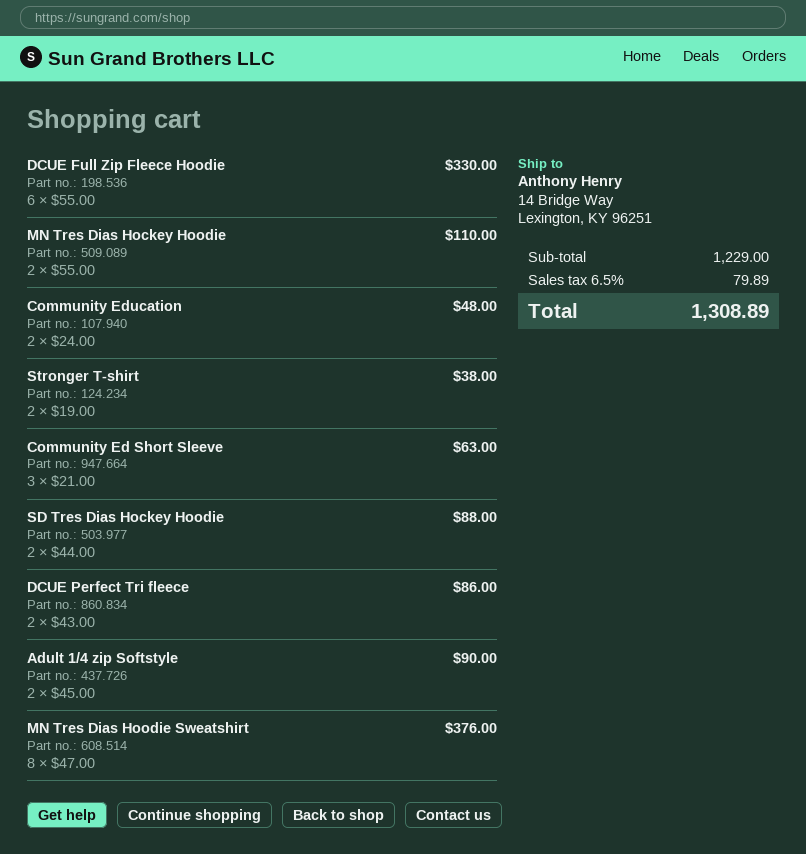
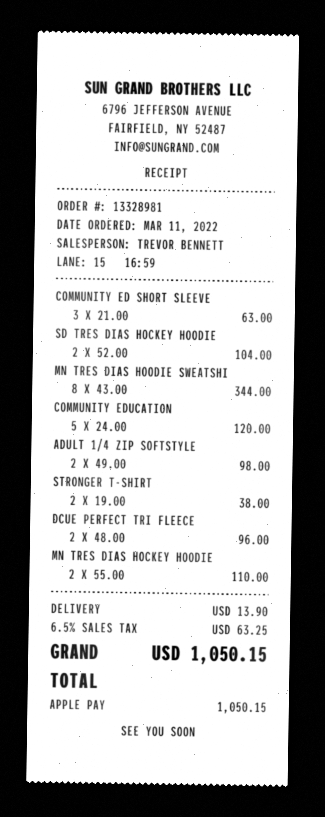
DCUE Full Zip Fleece Hoodie: 6 x 55.00 = 330.00 -> none
Community Education: 2 x 24.00 = 48.00 -> 5 x 24.00 = 120.00
SD Tres Dias Hockey Hoodie: 2 x 44.00 = 88.00 -> 2 x 52.00 = 104.00
DCUE Perfect Tri fleece: 2 x 43.00 = 86.00 -> 2 x 48.00 = 96.00
Adult 1/4 zip Softstyle: 2 x 45.00 = 90.00 -> 2 x 49.00 = 98.00
MN Tres Dias Hoodie Sweatshirt: 8 x 47.00 = 376.00 -> 8 x 43.00 = 344.00
shipping: none -> 13.90
tax: 6.5% = 79.89 -> 6.5% = 63.25
total: 1308.89 -> 1050.15

